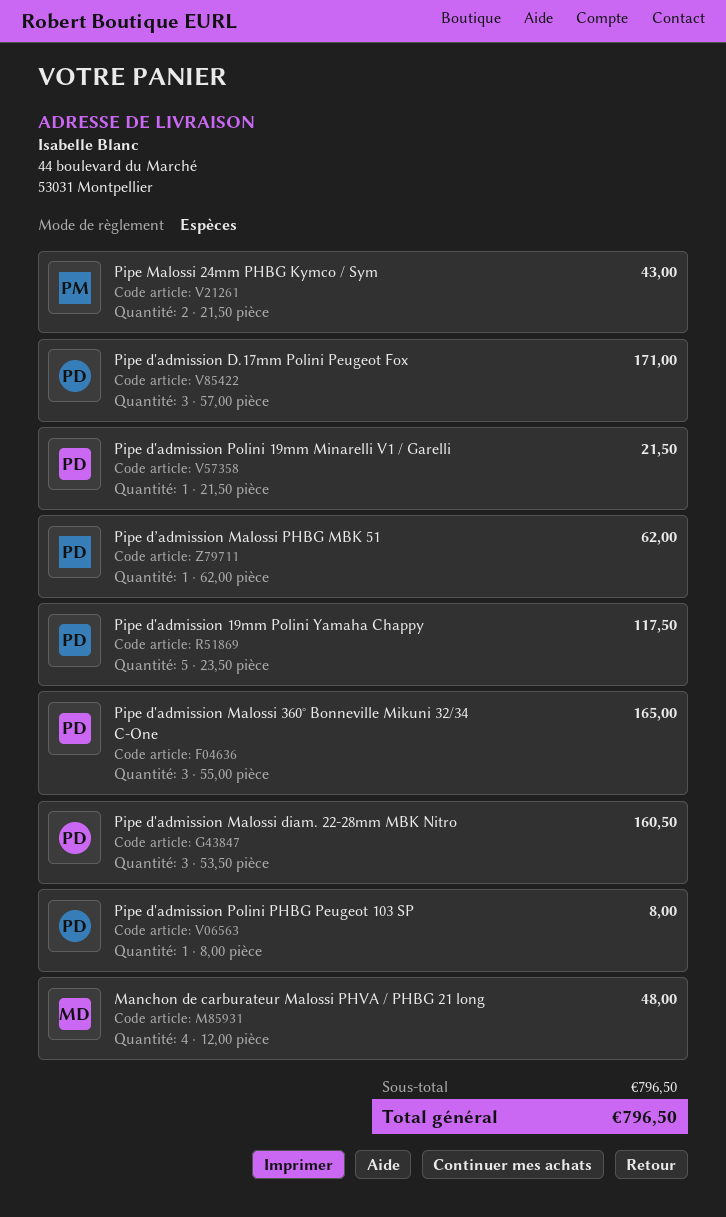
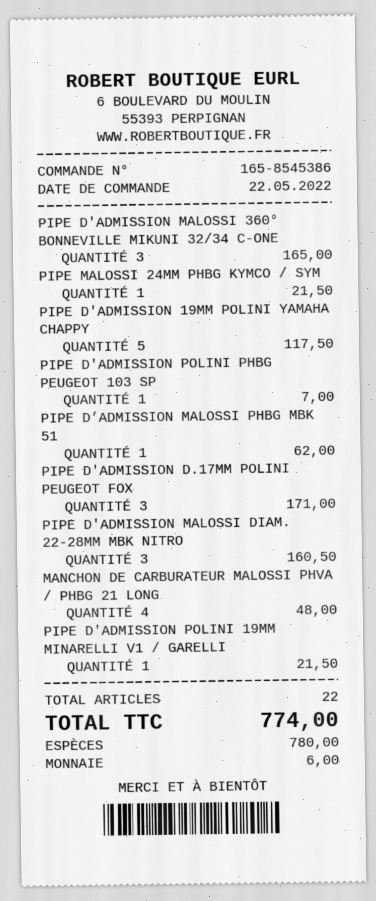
Pipe Malossi 24mm PHBG Kymco / Sym: 2 for 43.00 -> 1 for 21.50
Pipe d'admission Polini PHBG Peugeot 103 SP: 1 for 8.00 -> 1 for 7.00
total: 796.50 -> 774.00

